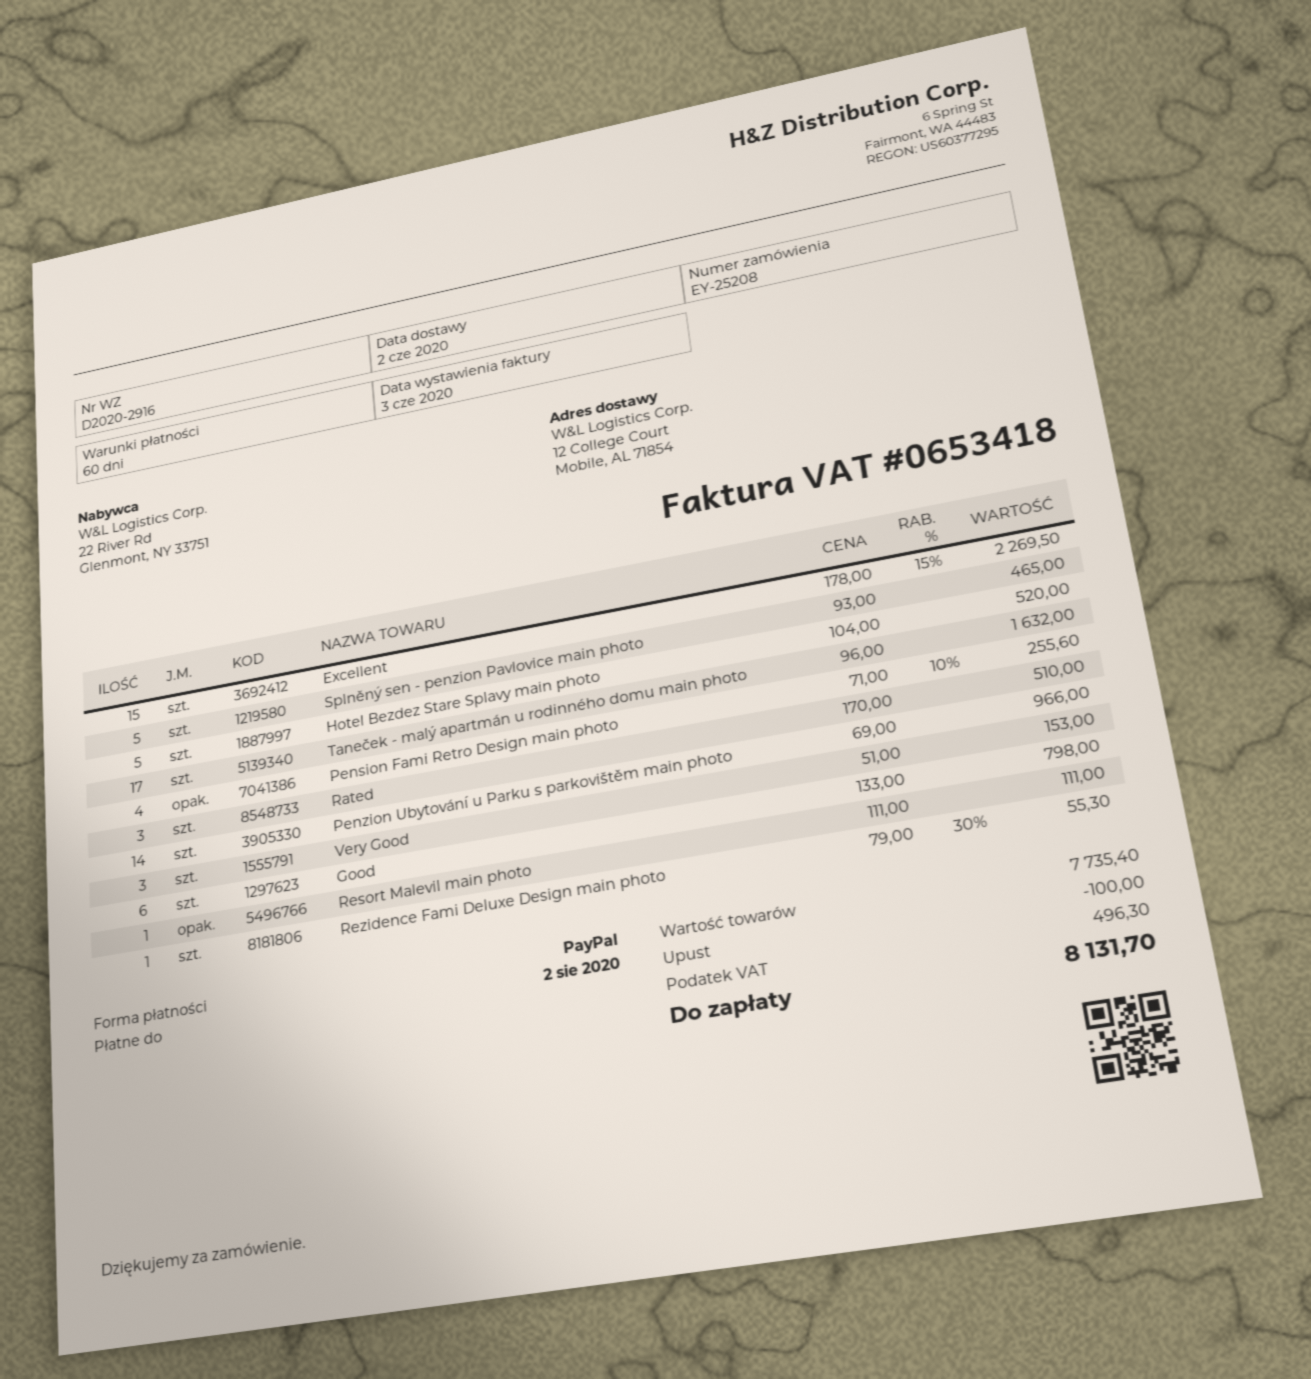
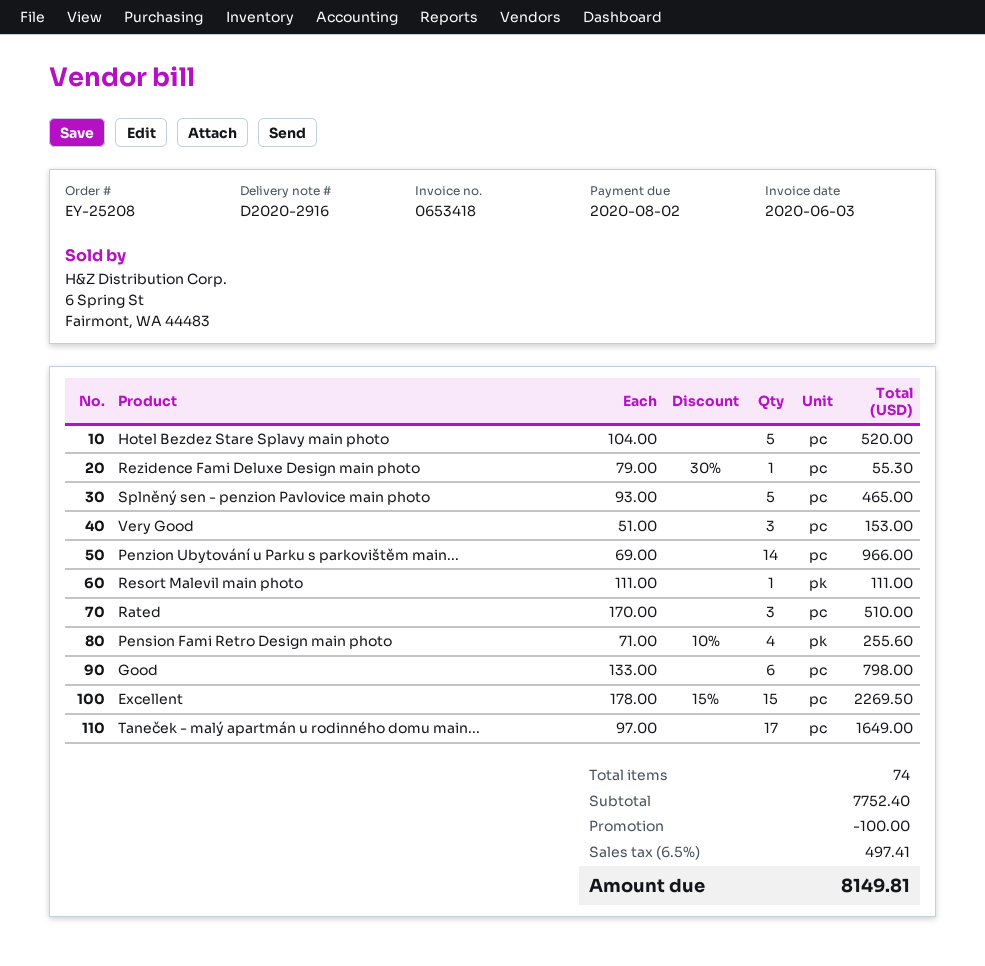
Taneček - malý apartmán u rodinného domu main photo: 17 x 96.00 = 1632.00 -> 17 x 97.00 = 1649.00
subtotal: 7735.40 -> 7752.40
tax: 496.30 -> 497.41
total: 8131.70 -> 8149.81

